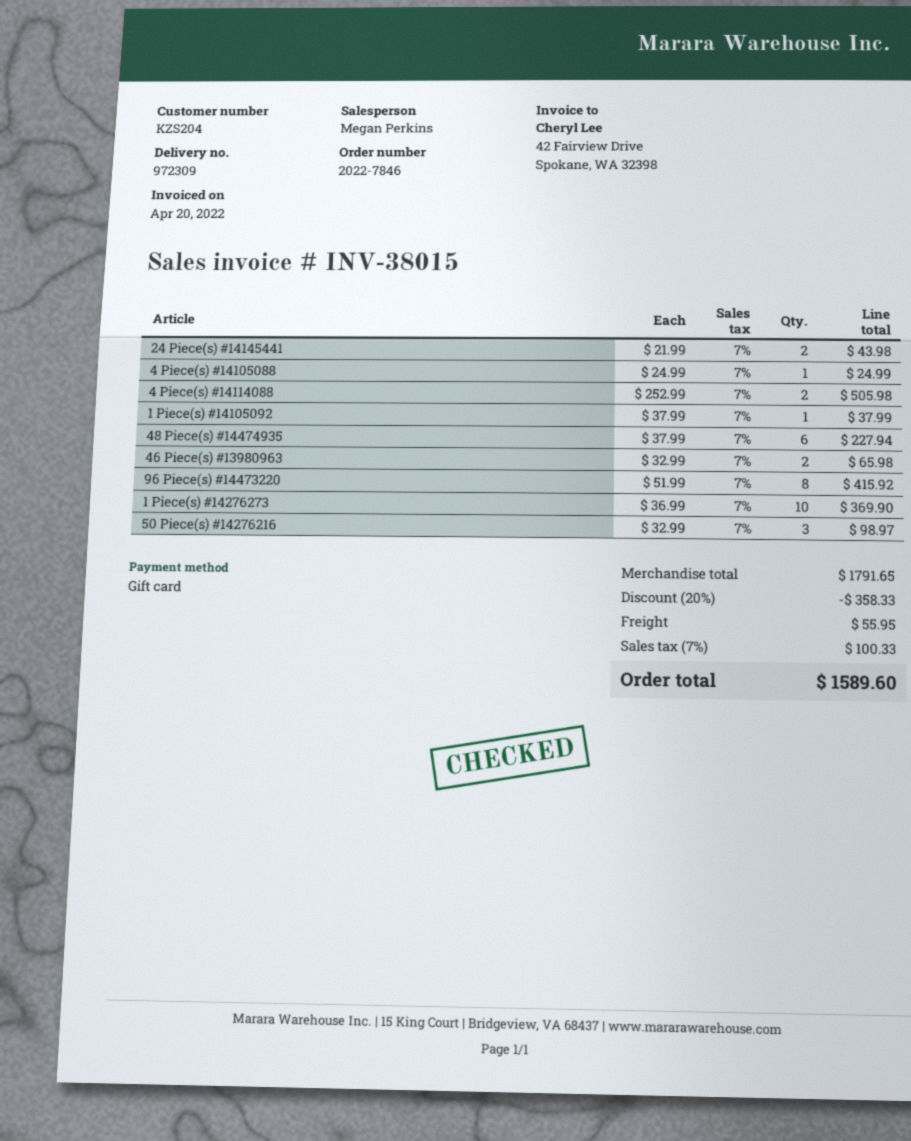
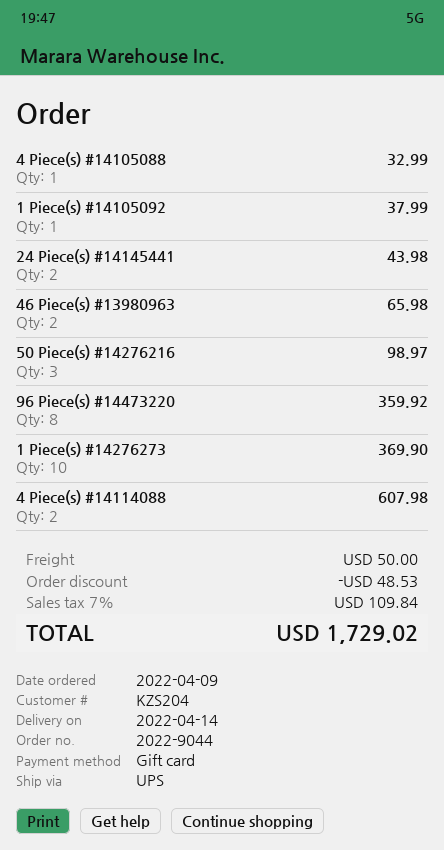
order number: 2022-7846 -> 2022-9044
4 Piece(s) #14105088: 1 for 24.99 -> 1 for 32.99
4 Piece(s) #14114088: 2 for 505.98 -> 2 for 607.98
48 Piece(s) #14474935: 6 for 227.94 -> none
96 Piece(s) #14473220: 8 for 415.92 -> 8 for 359.92
discount: 358.33 -> 48.53
shipping: 55.95 -> 50.00
tax: 7% = 100.33 -> 7% = 109.84
total: 1589.60 -> 1729.02

